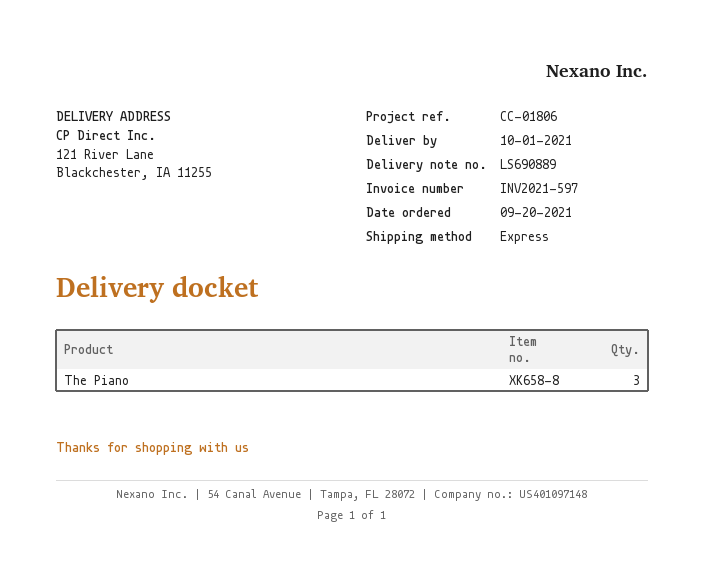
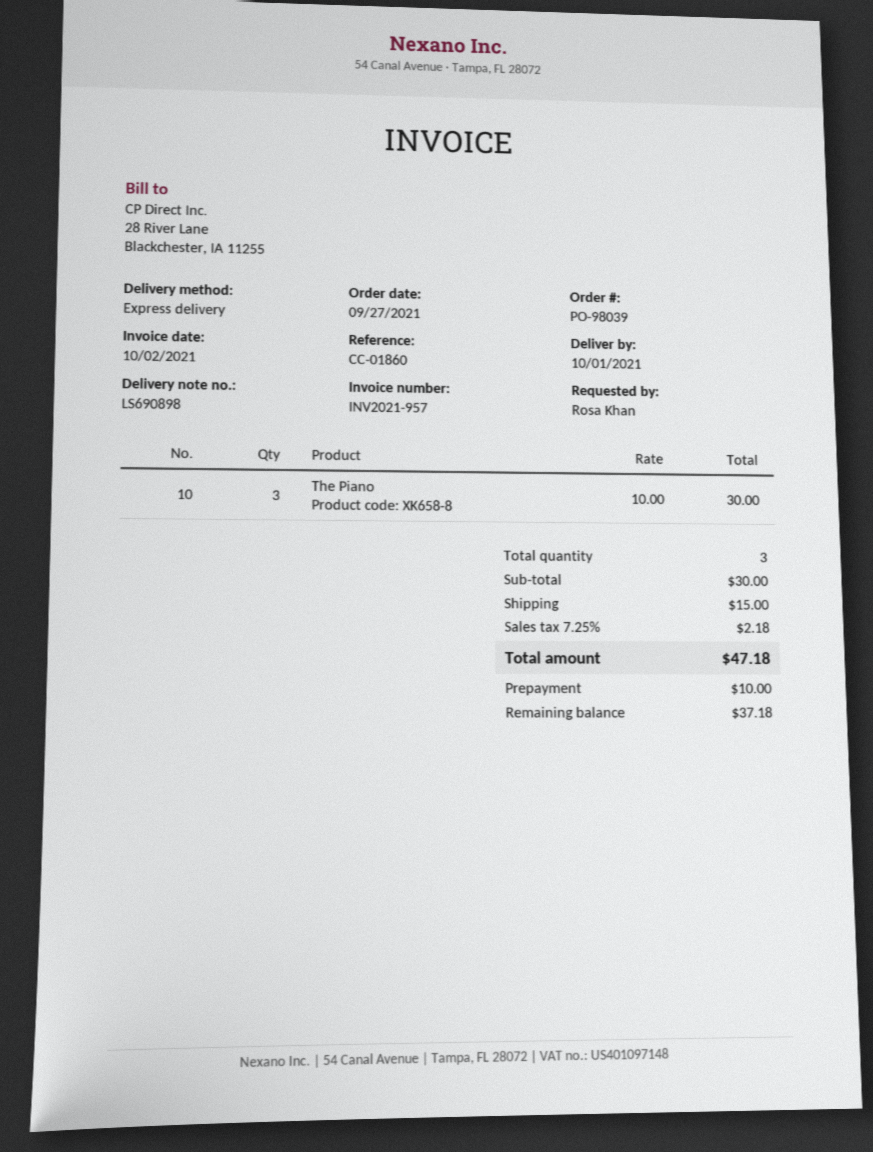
order date: 2021-09-20 -> 2021-09-27
delivery note number: LS690889 -> LS690898
invoice number: INV2021-597 -> INV2021-957
reference: CC-01806 -> CC-01860

